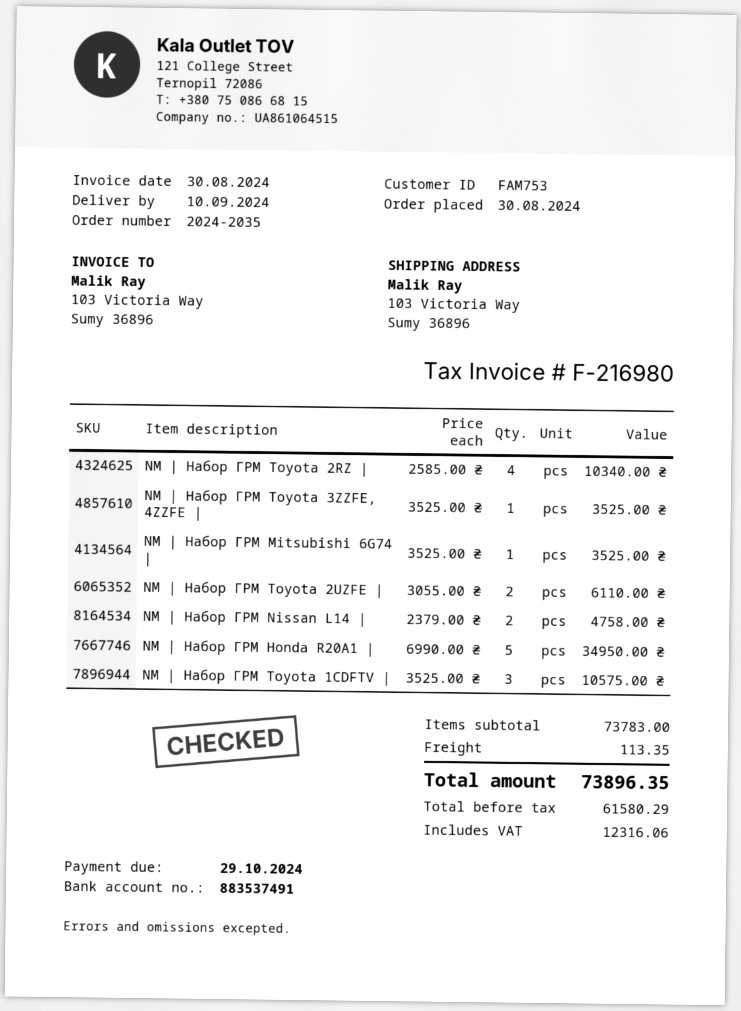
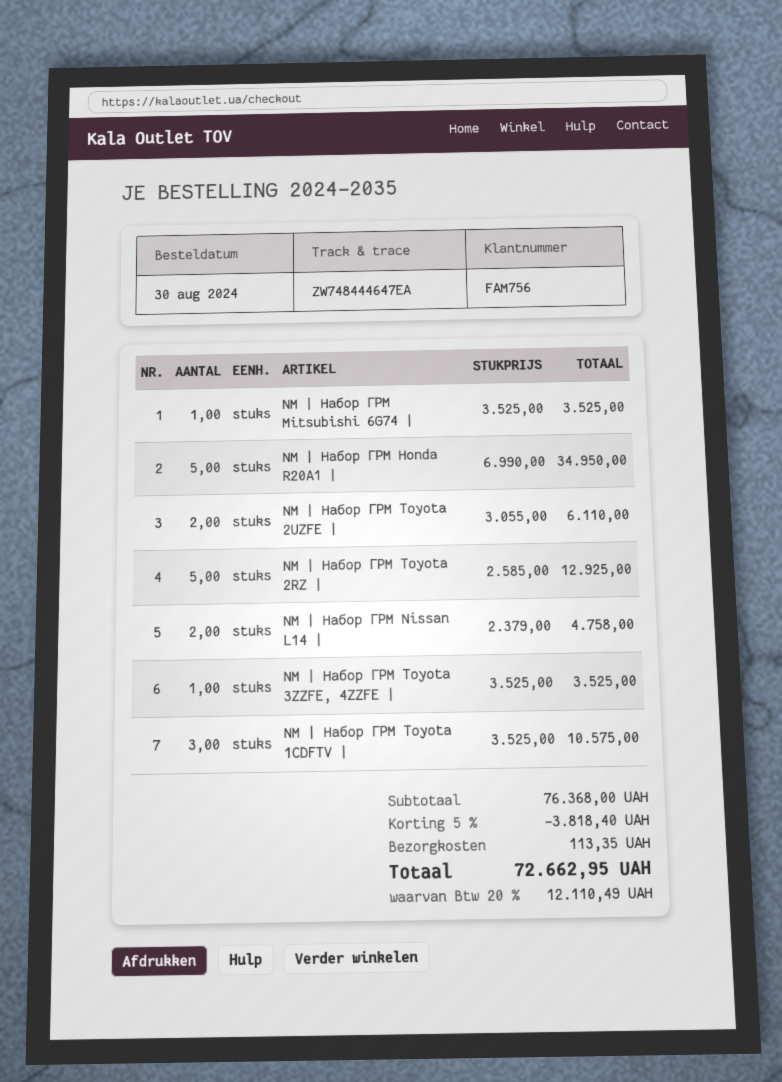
customer number: FAM753 -> FAM756
NM | Набор ГРМ Toyota 2RZ |: 4 x 2585.00 = 10340.00 -> 5 x 2585.00 = 12925.00
subtotal: 73783.00 -> 76368.00
discount: none -> 5% = 3818.40
tax: 12316.06 -> 12110.49
total: 73896.35 -> 72662.95

